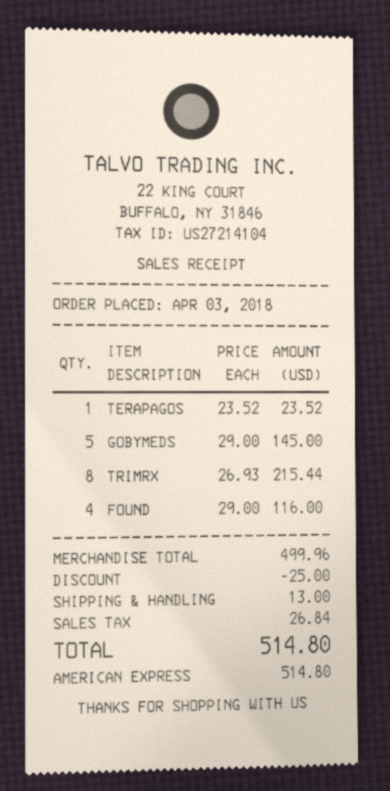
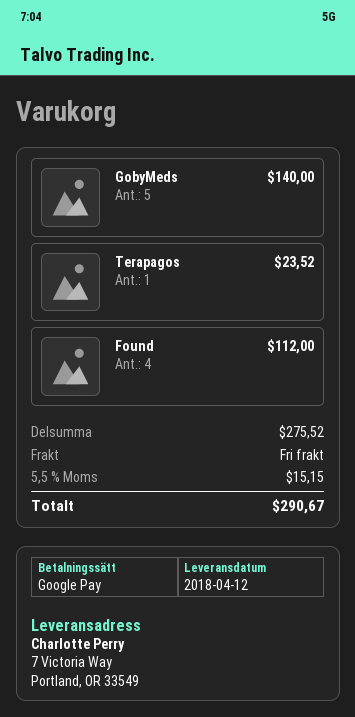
payment method: American Express -> Google Pay
GOBYMEDS: 5 for 145.00 -> 5 for 140.00
TRIMRX: 8 for 215.44 -> none
FOUND: 4 for 116.00 -> 4 for 112.00
subtotal: 499.96 -> 275.52
discount: 25.00 -> none
shipping: 13.00 -> 0.00
tax: 26.84 -> 15.15
total: 514.80 -> 290.67

